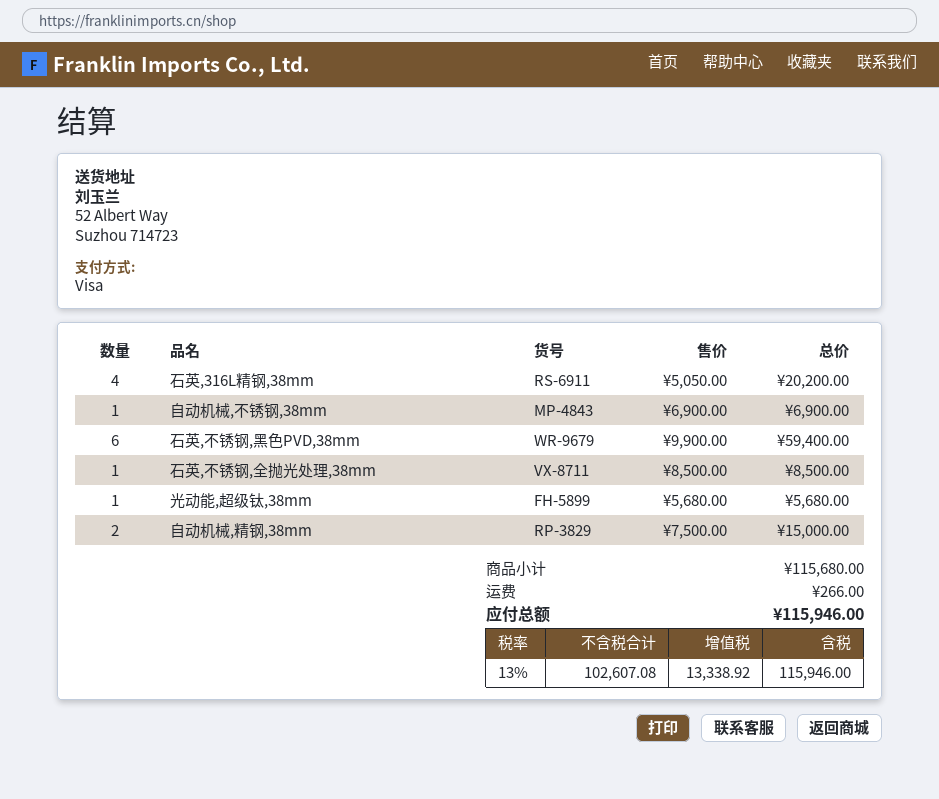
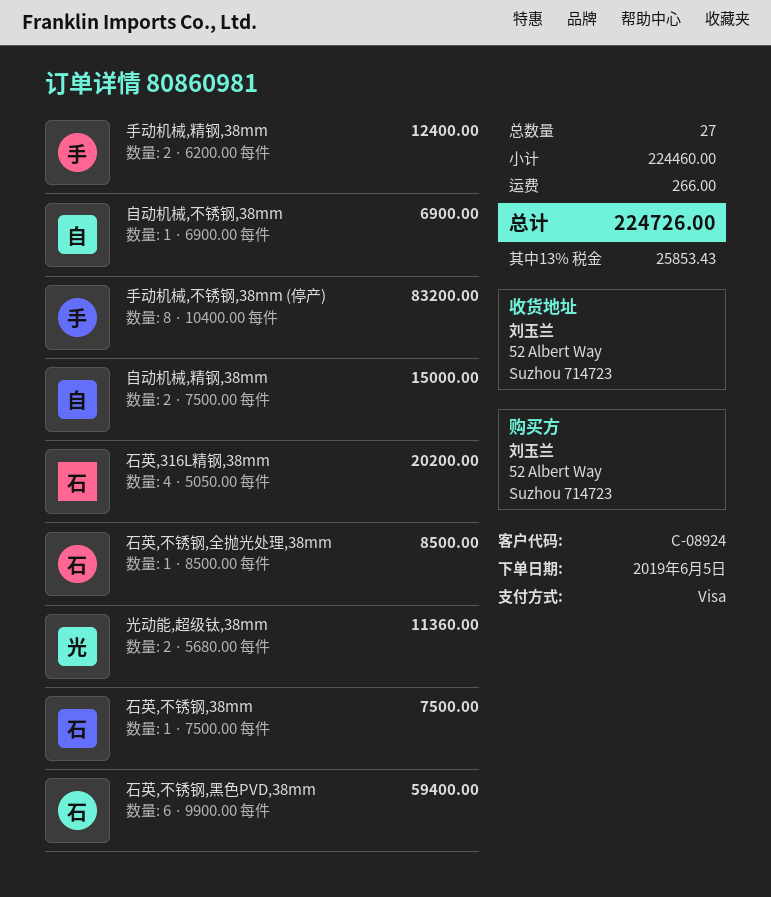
光动能,超级钛,38mm: 1 x 5680.00 = 5680.00 -> 2 x 5680.00 = 11360.00
手动机械,精钢,38mm: none -> 2 x 6200.00 = 12400.00
手动机械,不锈钢,38mm (停产): none -> 8 x 10400.00 = 83200.00
石英,不锈钢,38mm: none -> 1 x 7500.00 = 7500.00
subtotal: 115680.00 -> 224460.00
tax: 13% = 13338.92 -> 13% = 25853.43
total: 115946.00 -> 224726.00

